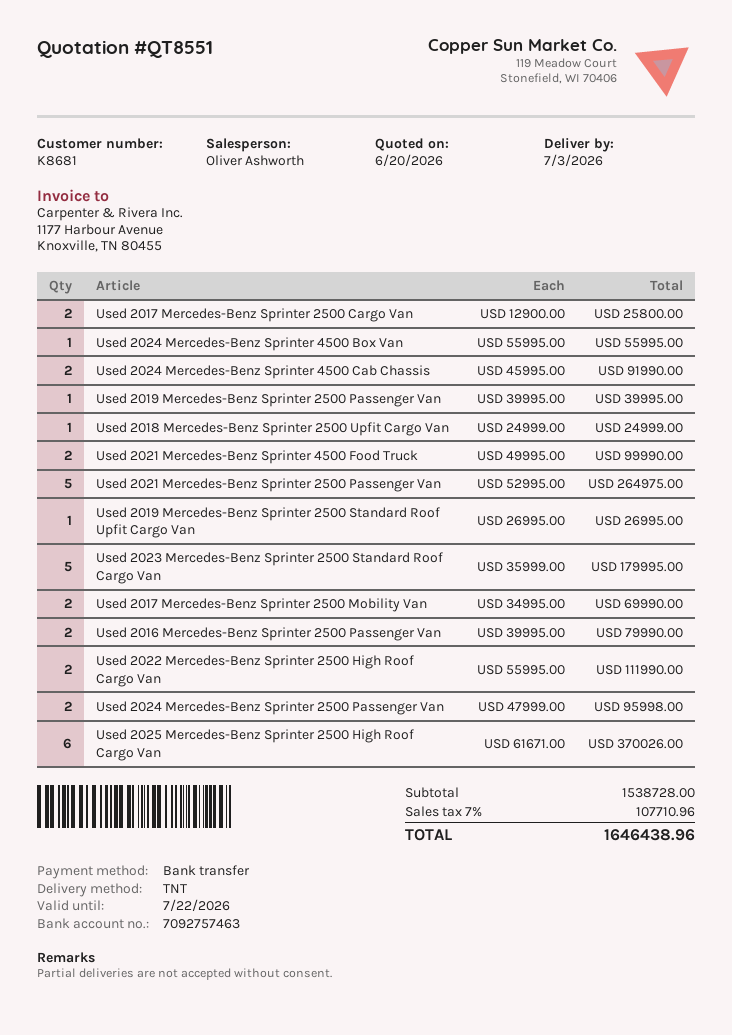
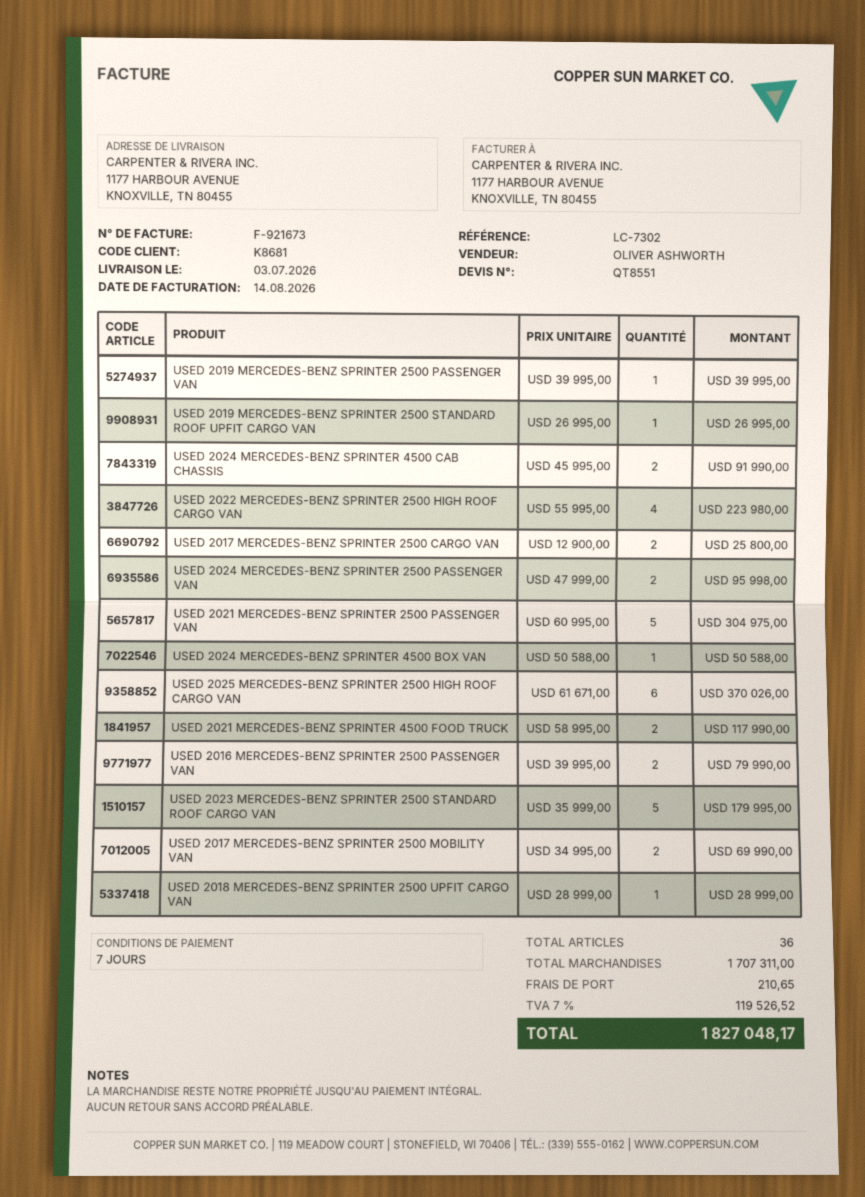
Used 2024 Mercedes-Benz Sprinter 4500 Box Van: 1 x 55995.00 = 55995.00 -> 1 x 50588.00 = 50588.00
Used 2018 Mercedes-Benz Sprinter 2500 Upfit Cargo Van: 1 x 24999.00 = 24999.00 -> 1 x 28999.00 = 28999.00
Used 2021 Mercedes-Benz Sprinter 4500 Food Truck: 2 x 49995.00 = 99990.00 -> 2 x 58995.00 = 117990.00
Used 2021 Mercedes-Benz Sprinter 2500 Passenger Van: 5 x 52995.00 = 264975.00 -> 5 x 60995.00 = 304975.00
Used 2022 Mercedes-Benz Sprinter 2500 High Roof Cargo Van: 2 x 55995.00 = 111990.00 -> 4 x 55995.00 = 223980.00
subtotal: 1538728.00 -> 1707311.00
shipping: none -> 210.65
tax: 7% = 107710.96 -> 7% = 119526.52
total: 1646438.96 -> 1827048.17

